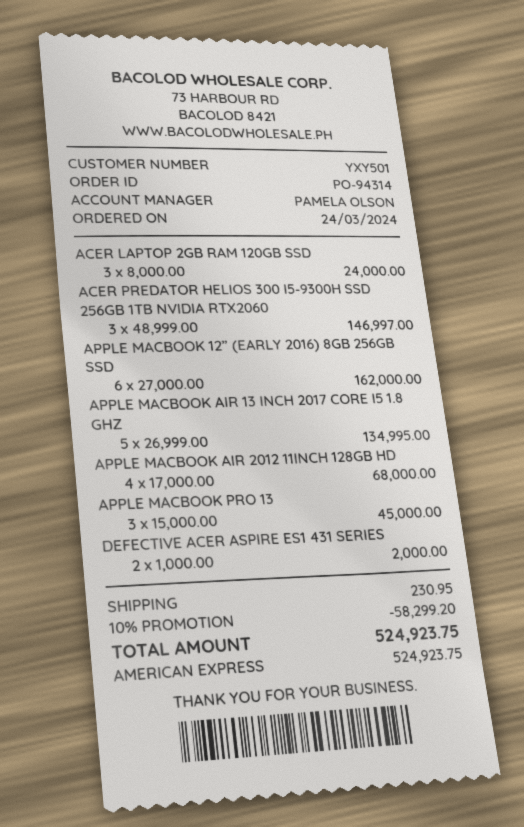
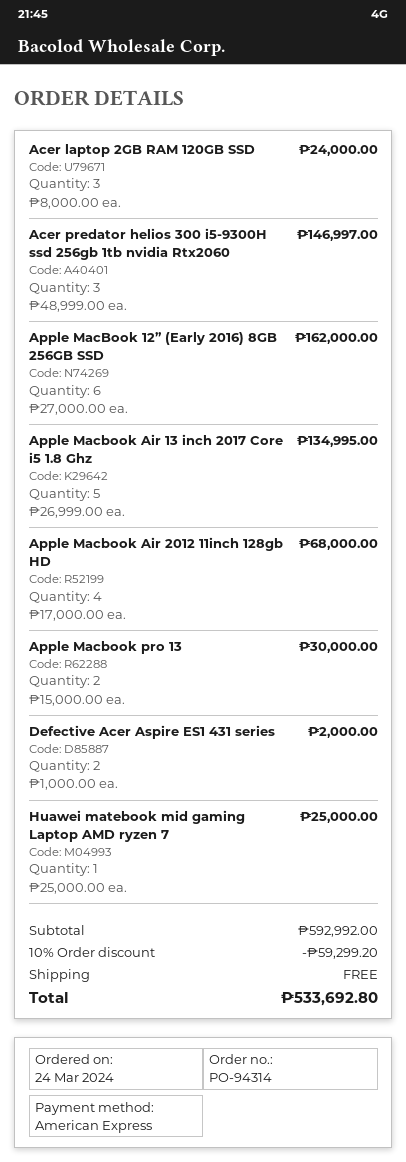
APPLE MACBOOK PRO 13: 3 x 15000.00 = 45000.00 -> 2 x 15000.00 = 30000.00
Huawei matebook mid gaming Laptop AMD ryzen 7: none -> 1 x 25000.00 = 25000.00
discount: 10% = 58299.20 -> 10% = 59299.20
shipping: 230.95 -> 0.00
total: 524923.75 -> 533692.80

